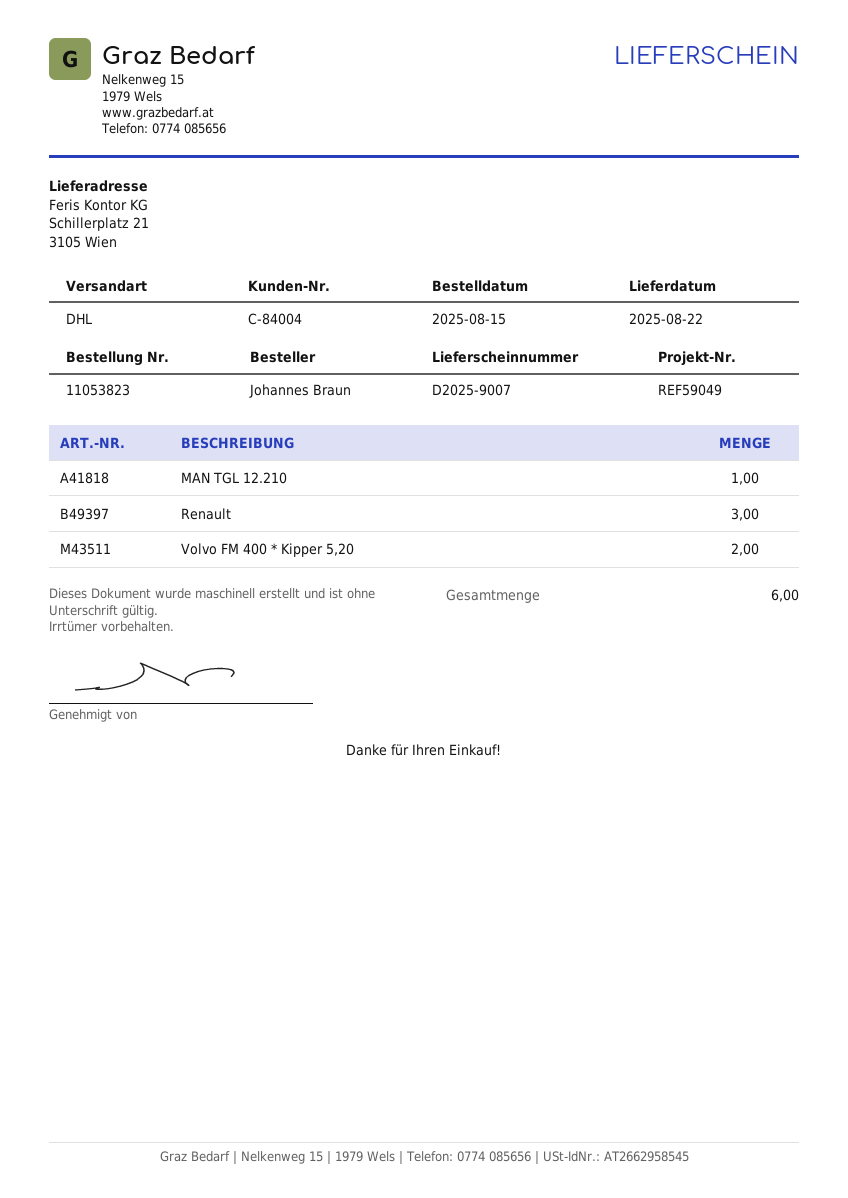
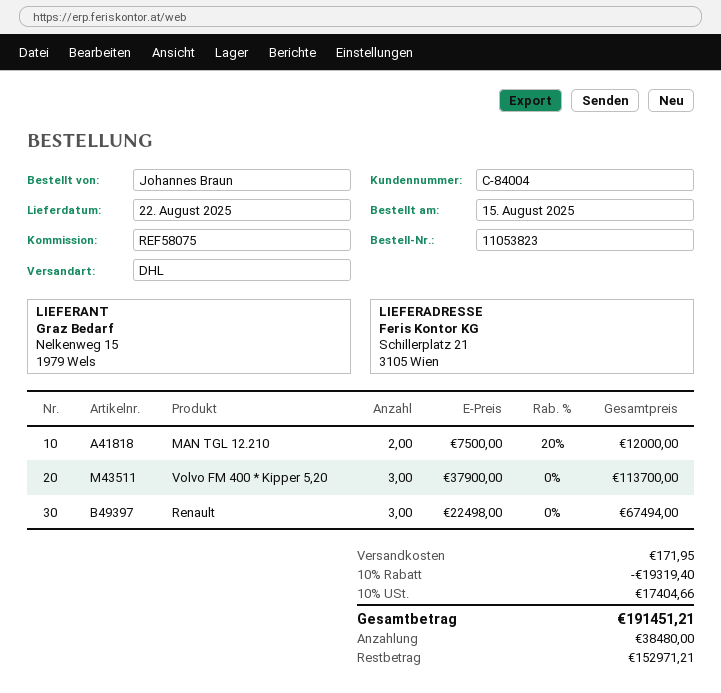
reference: REF59049 -> REF58075
MAN TGL 12.210: 1 -> 2
Volvo FM 400 * Kipper 5,20: 2 -> 3

